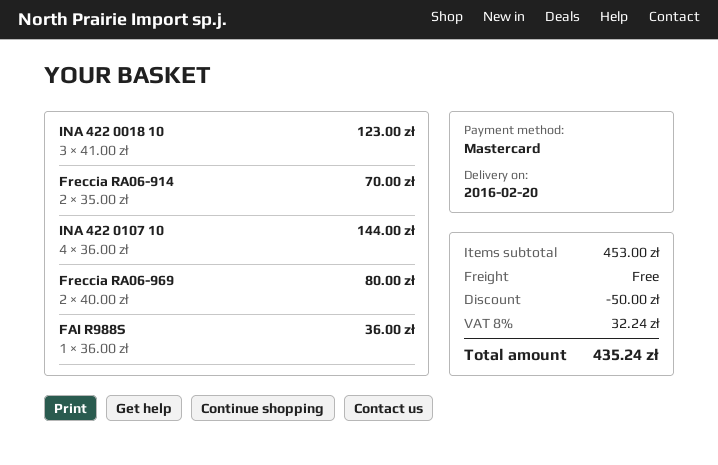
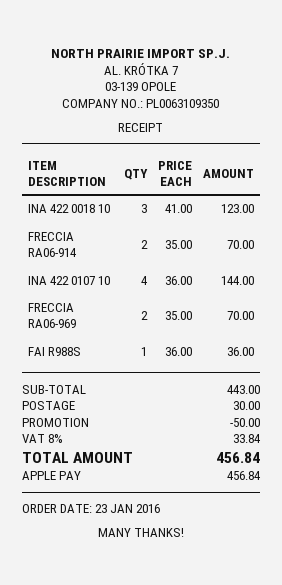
payment method: Mastercard -> Apple Pay
Freccia RA06-969: 2 x 40.00 = 80.00 -> 2 x 35.00 = 70.00
subtotal: 453.00 -> 443.00
shipping: 0.00 -> 30.00
tax: 8% = 32.24 -> 8% = 33.84
total: 435.24 -> 456.84

